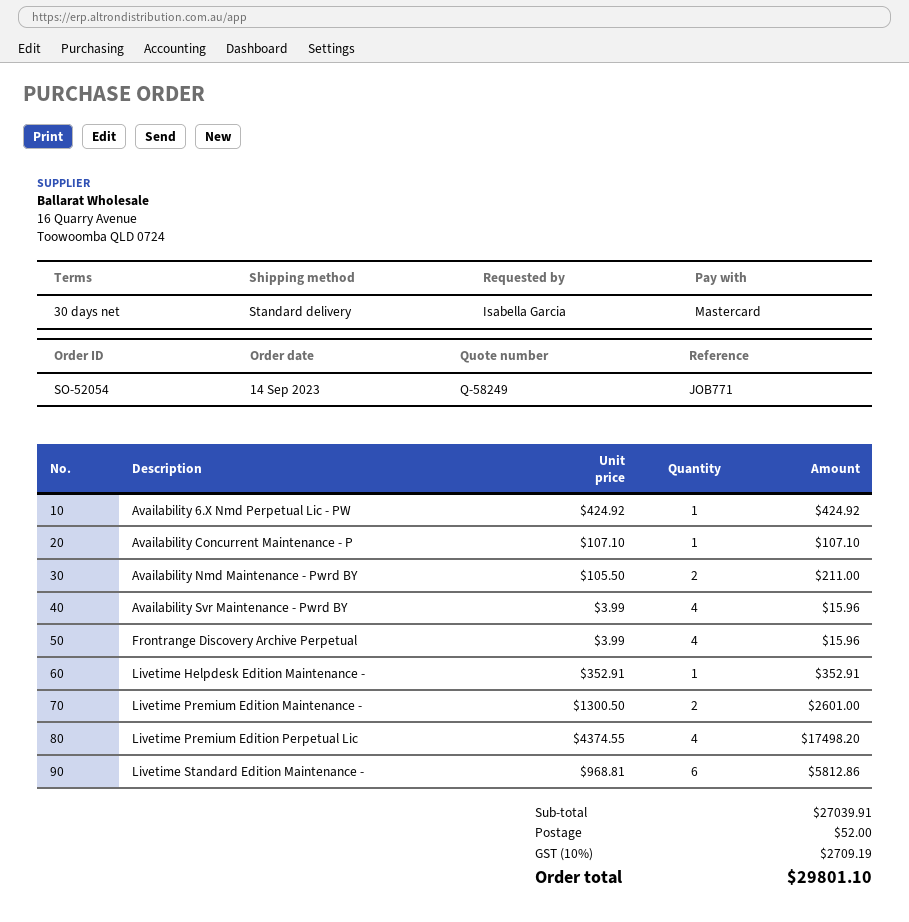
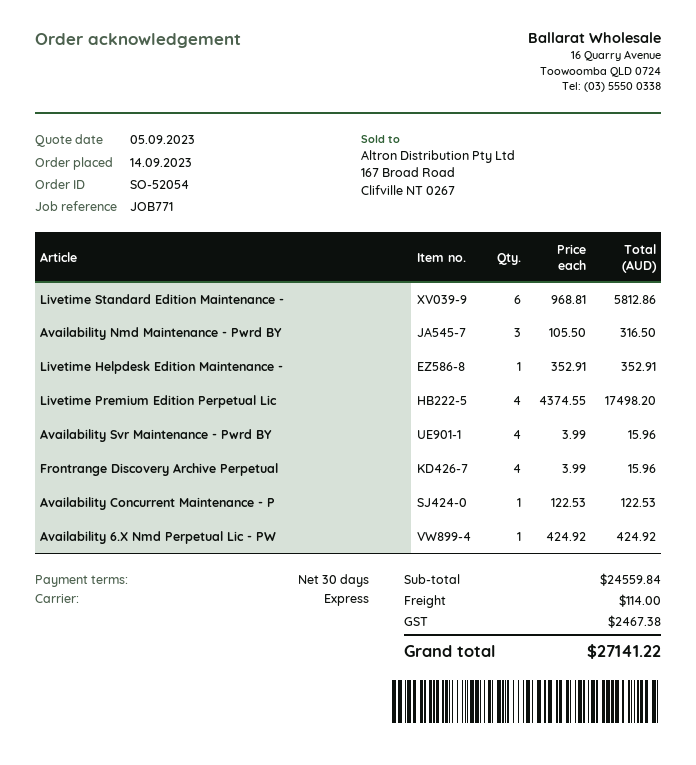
shipping method: standard -> express
Availability Concurrent Maintenance - P: 1 x 107.10 = 107.10 -> 1 x 122.53 = 122.53
Availability Nmd Maintenance - Pwrd BY: 2 x 105.50 = 211.00 -> 3 x 105.50 = 316.50
Livetime Premium Edition Maintenance -: 2 x 1300.50 = 2601.00 -> none
subtotal: 27039.91 -> 24559.84
shipping: 52.00 -> 114.00
tax: 2709.19 -> 2467.38
total: 29801.10 -> 27141.22

